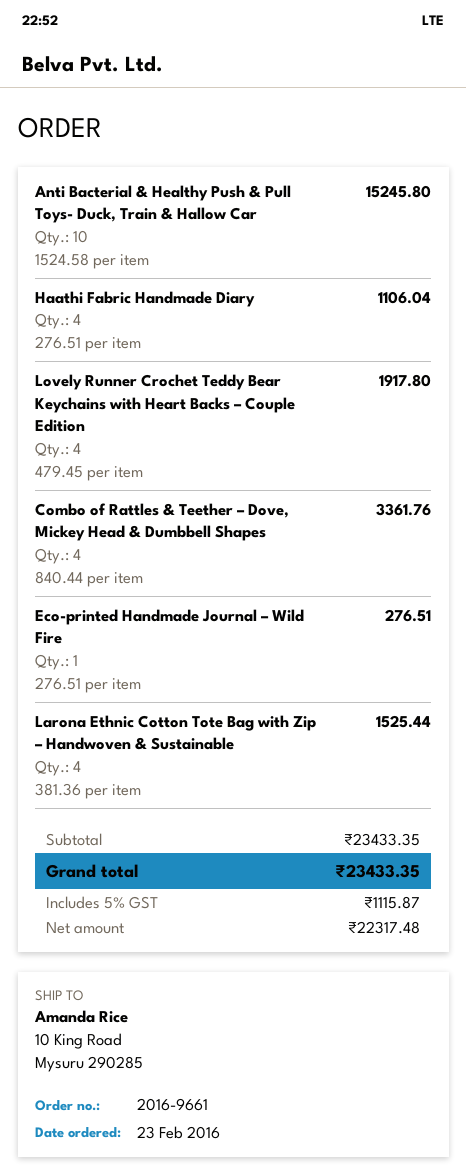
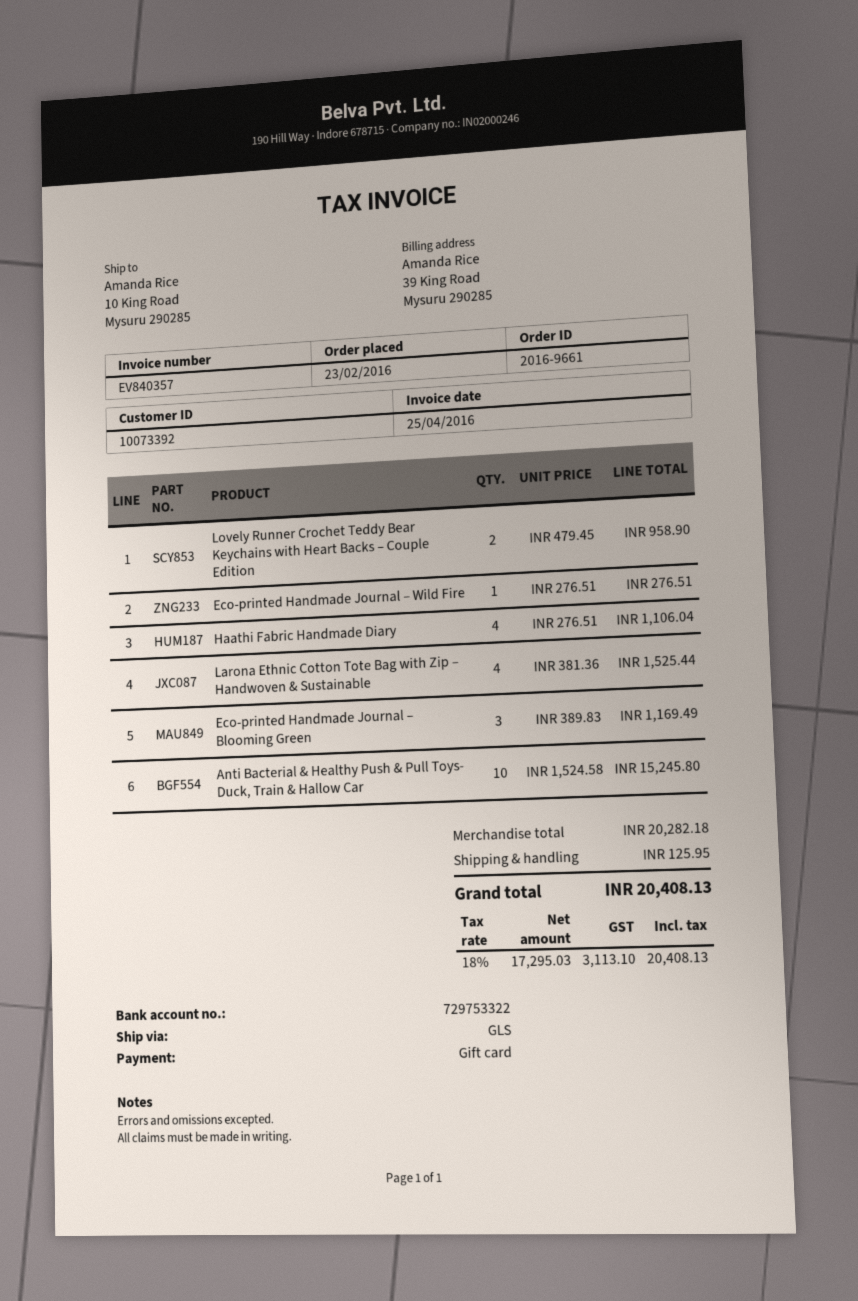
Lovely Runner Crochet Teddy Bear Keychains with Heart Backs – Couple Edition: 4 x 479.45 = 1917.80 -> 2 x 479.45 = 958.90
Combo of Rattles & Teether – Dove, Mickey Head & Dumbbell Shapes: 4 x 840.44 = 3361.76 -> none
Eco-printed Handmade Journal – Blooming Green: none -> 3 x 389.83 = 1169.49
subtotal: 23433.35 -> 20282.18
shipping: none -> 125.95
net: 22317.48 -> 17295.03
tax: 5% = 1115.87 -> 18% = 3113.10
total: 23433.35 -> 20408.13

